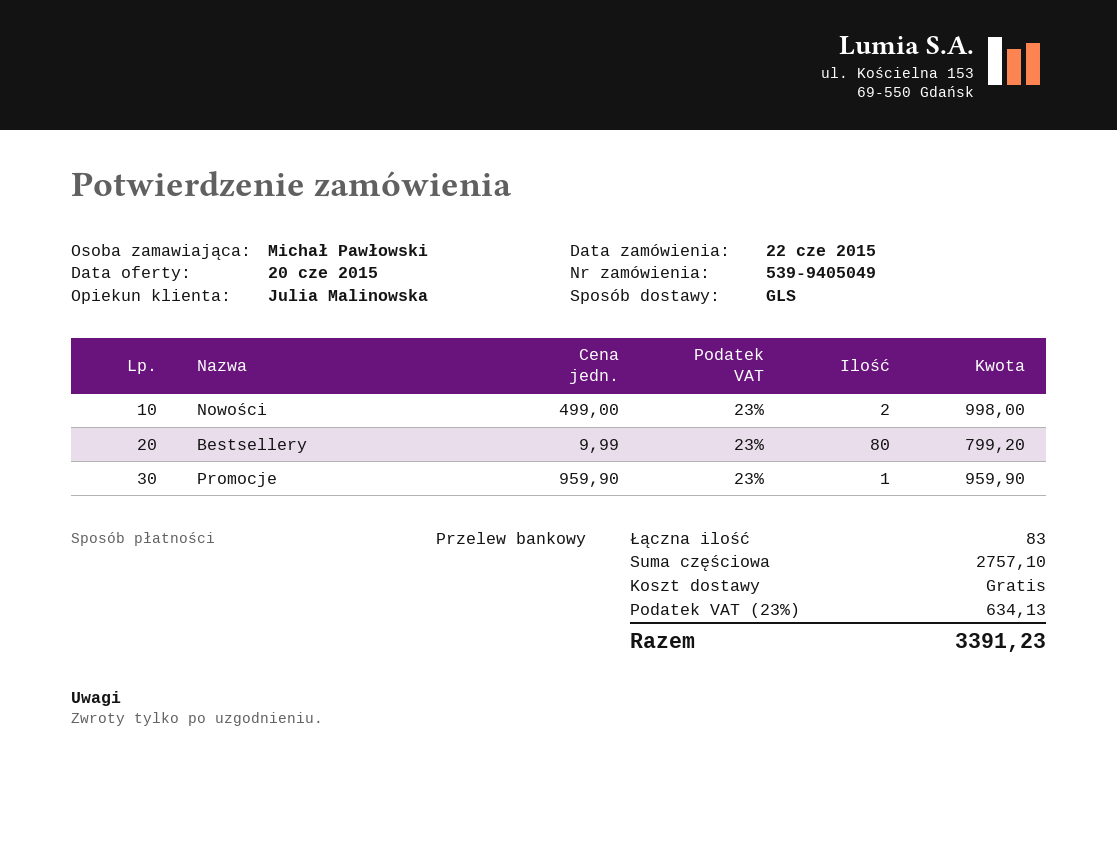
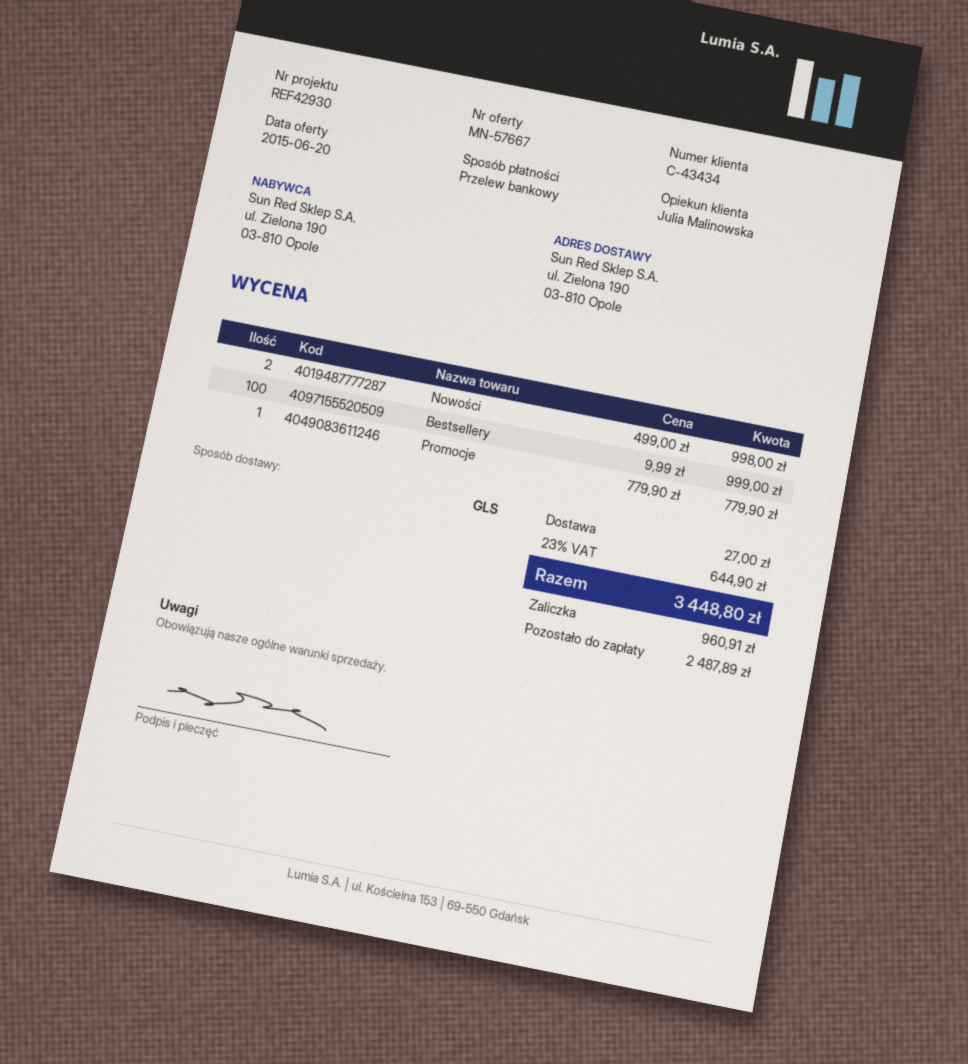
Bestsellery: 80 x 9.99 = 799.20 -> 100 x 9.99 = 999.00
Promocje: 1 x 959.90 = 959.90 -> 1 x 779.90 = 779.90
shipping: 0.00 -> 27.00
tax: 23% = 634.13 -> 23% = 644.90
total: 3391.23 -> 3448.80

